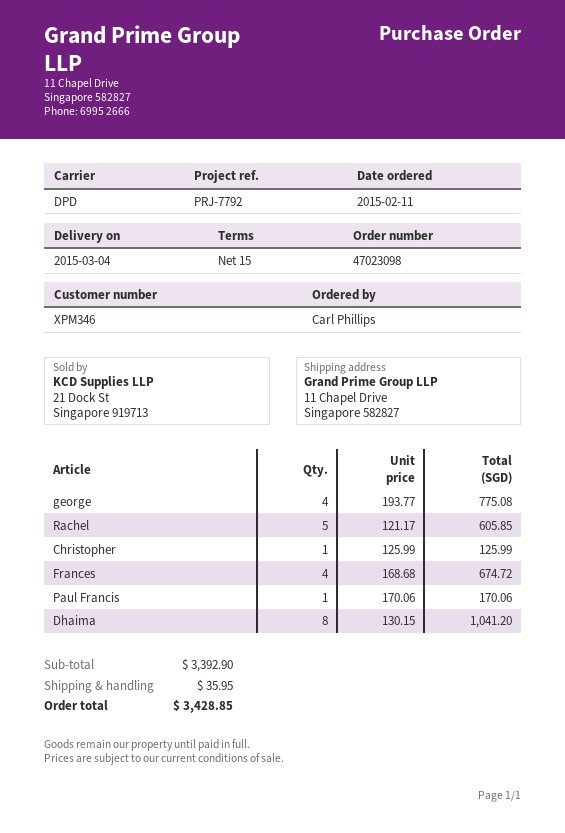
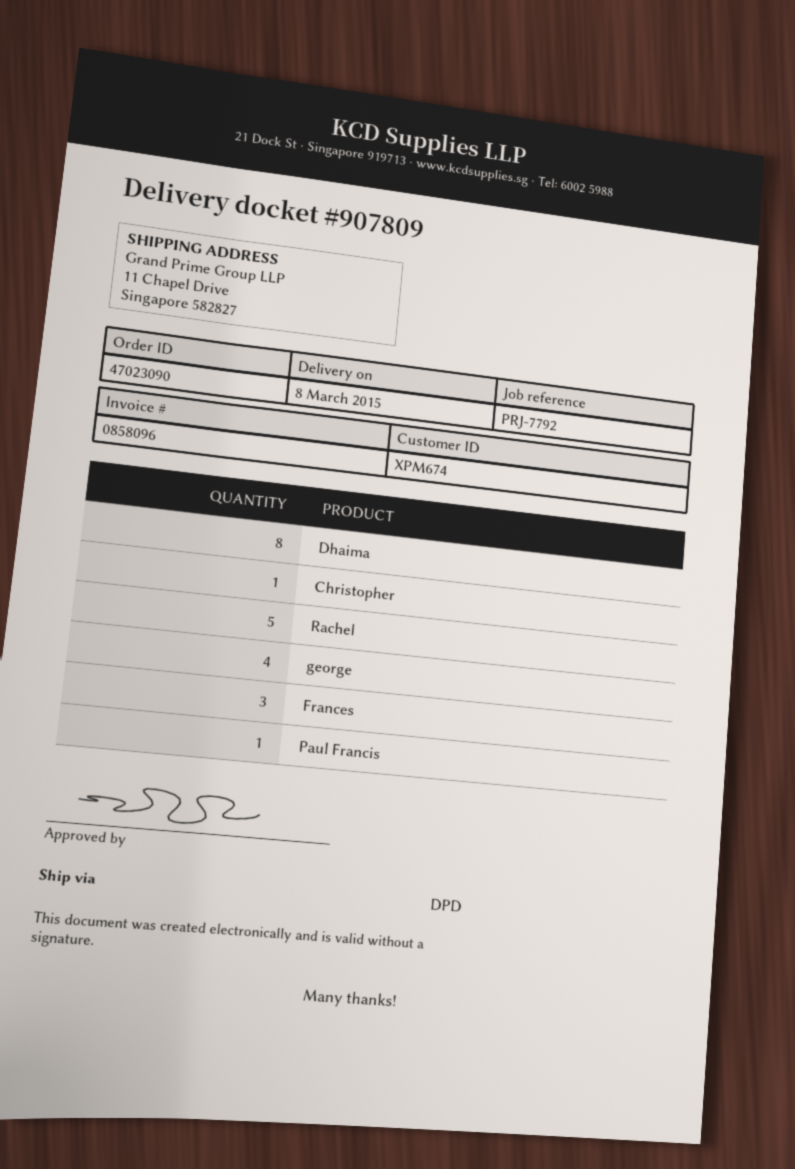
order number: 47023098 -> 47023090
delivery date: 2015-03-04 -> 2015-03-08
customer number: XPM346 -> XPM674
Frances: 4 -> 3

